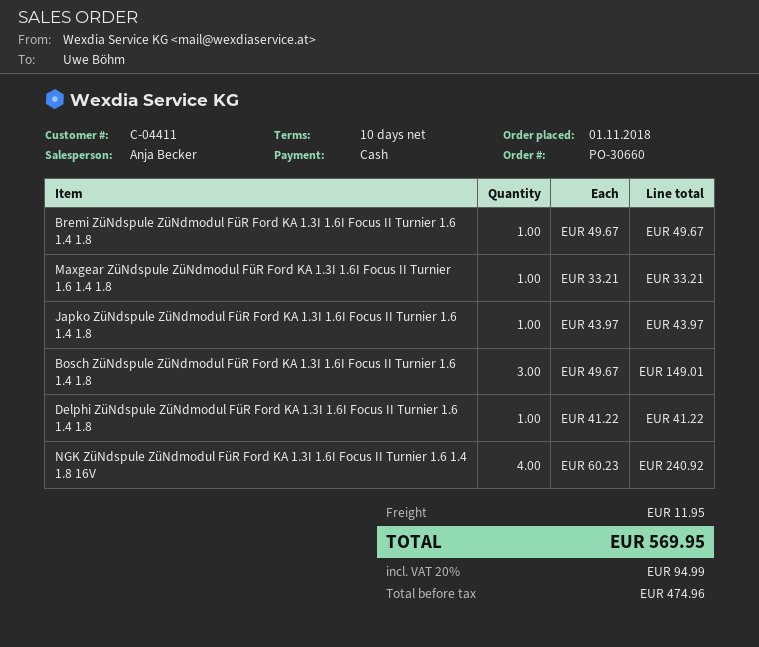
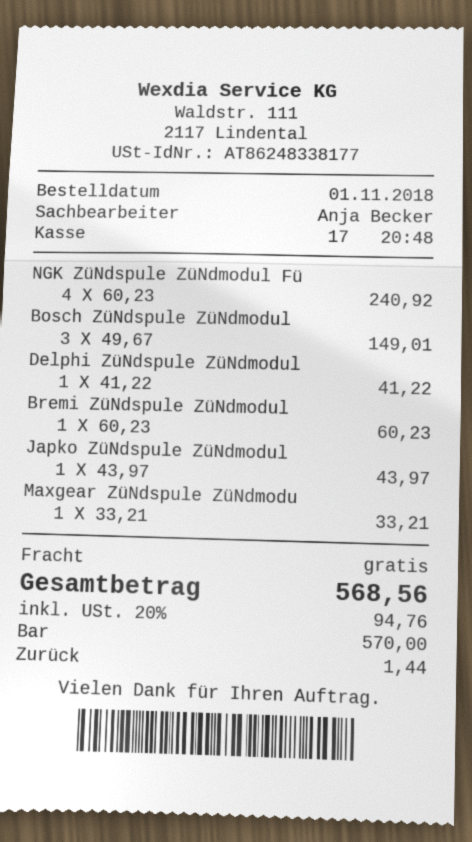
Bremi ZüNdspule ZüNdmodul FüR Ford KA 1.3I 1.6I Focus II Turnier 1.6 1.4 1.8: 1 x 49.67 = 49.67 -> 1 x 60.23 = 60.23
shipping: 11.95 -> 0.00
tax: 20% = 94.99 -> 20% = 94.76
total: 569.95 -> 568.56

